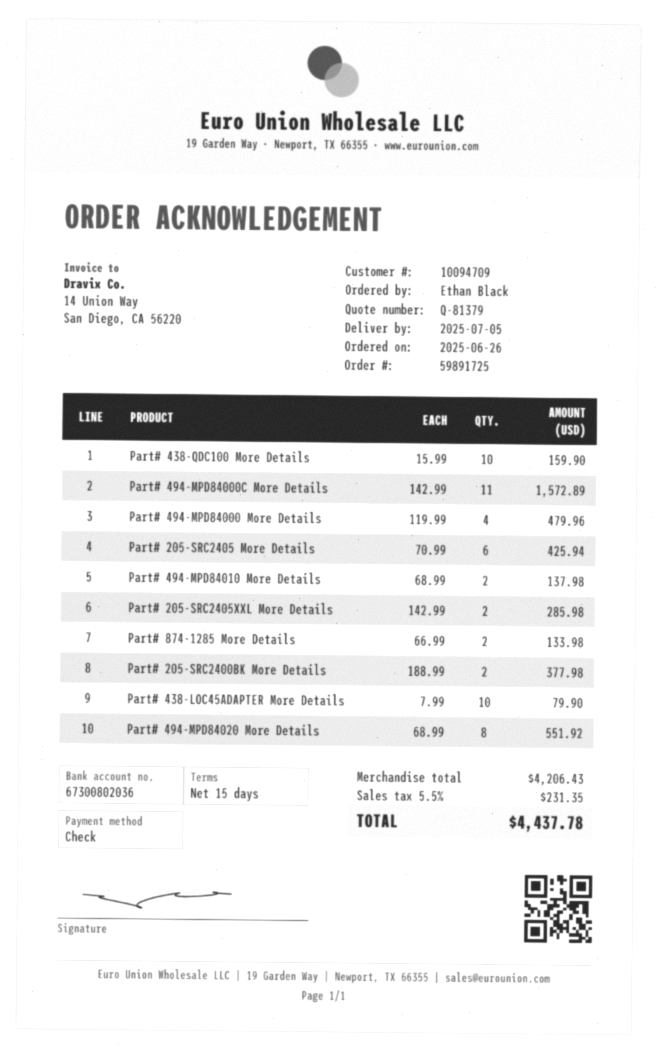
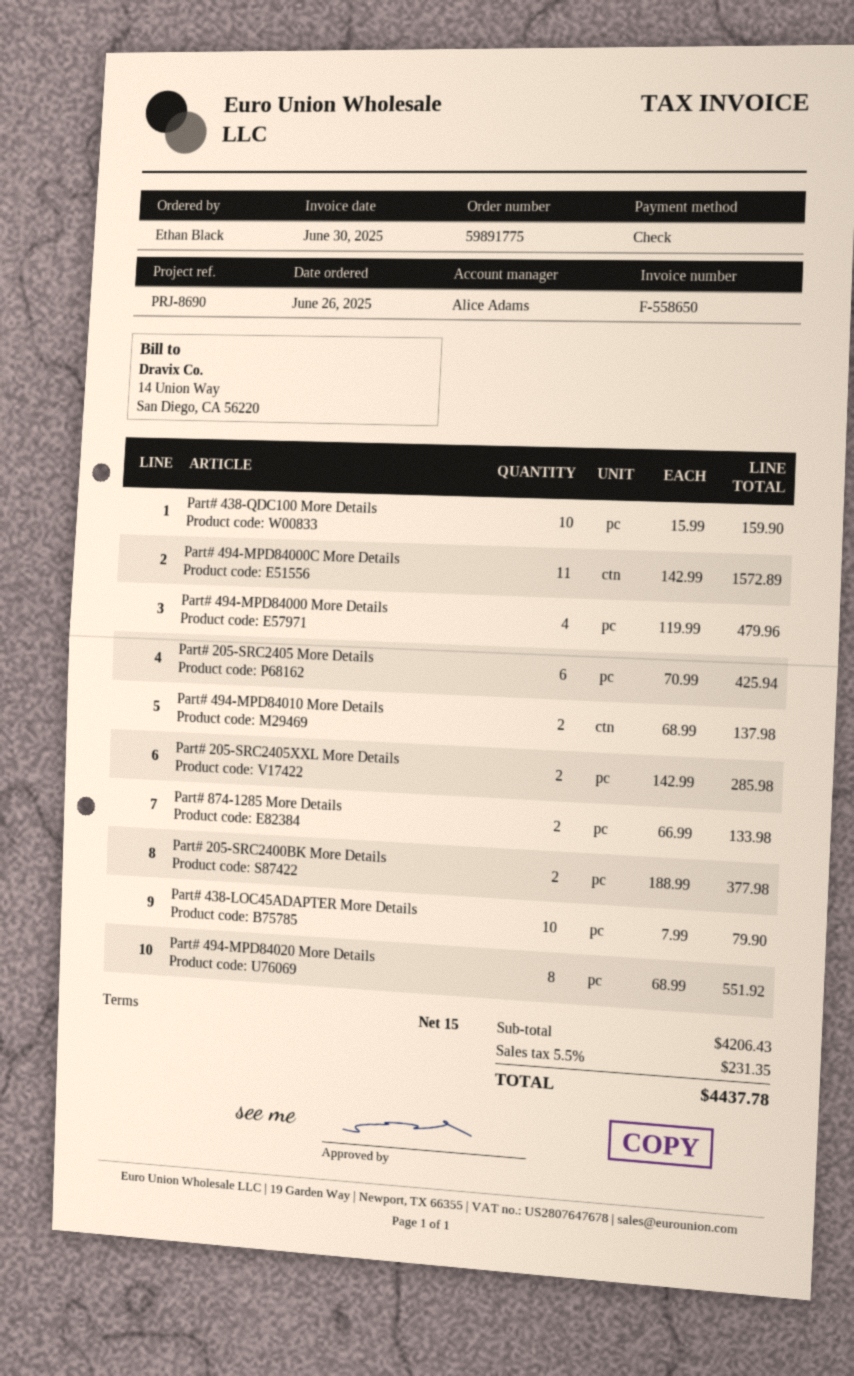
order number: 59891725 -> 59891775

